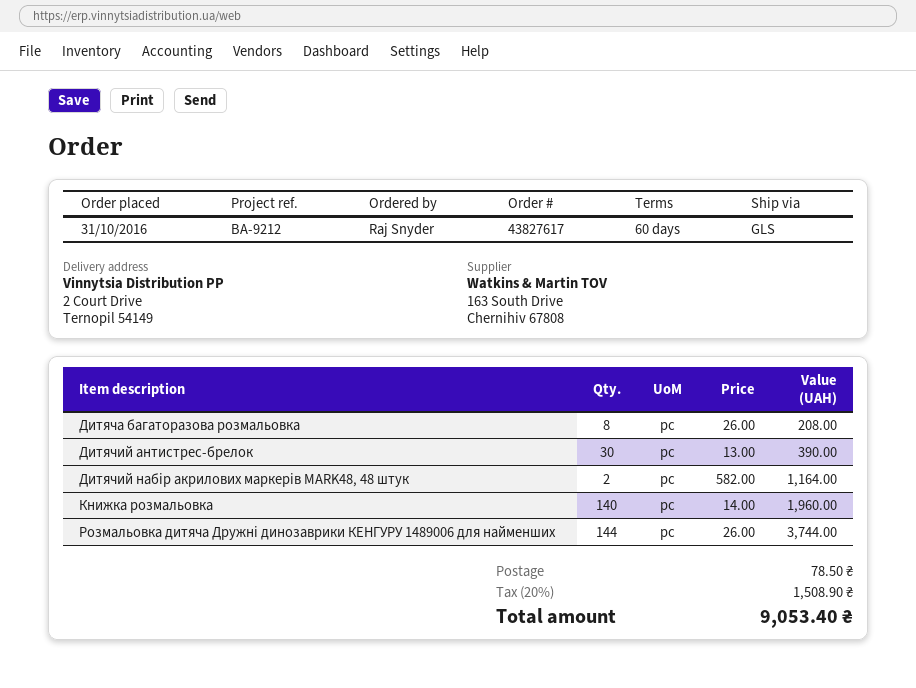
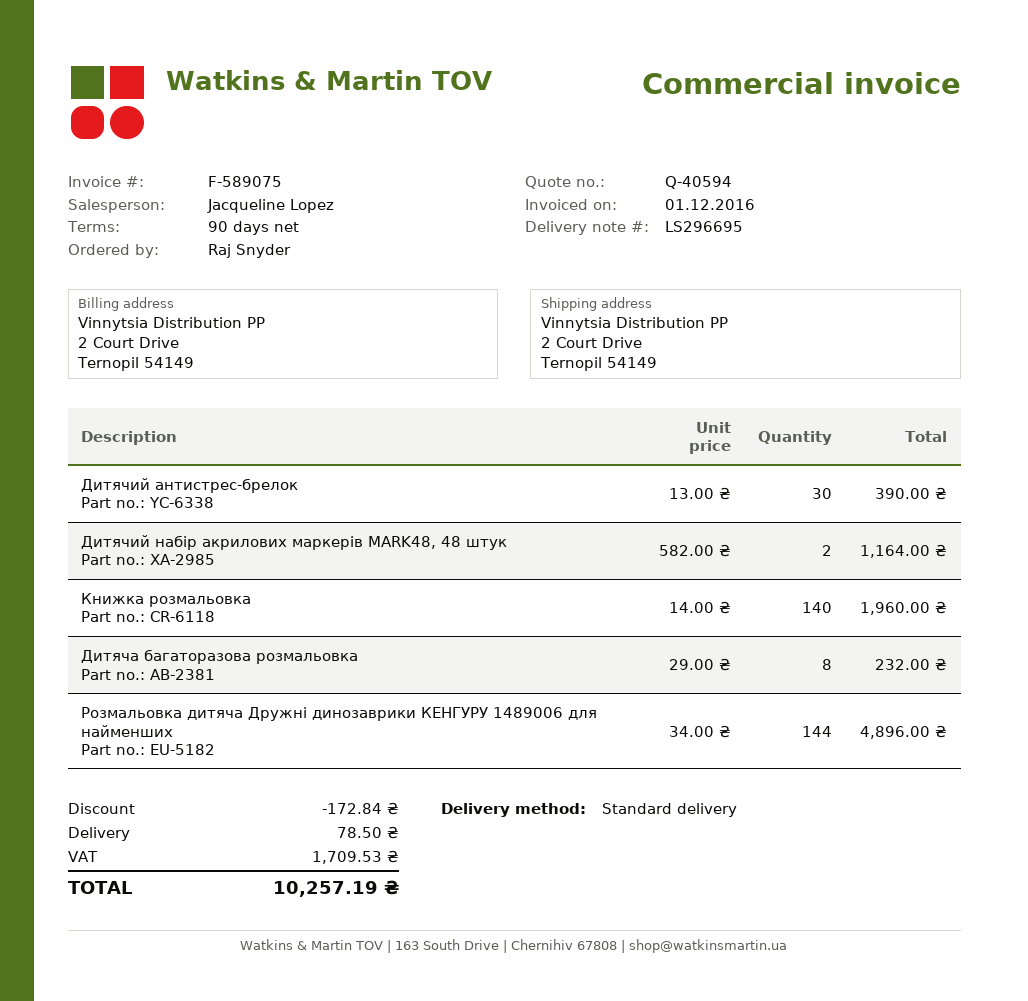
payment terms: 60 days -> 90 days
shipping method: GLS -> standard
Дитяча багаторазова розмальовка: 8 x 26.00 = 208.00 -> 8 x 29.00 = 232.00
Розмальовка дитяча Дружні динозаврики КЕНГУРУ 1489006 для найменших: 144 x 26.00 = 3744.00 -> 144 x 34.00 = 4896.00
discount: none -> 172.84
tax: 1508.90 -> 1709.53
total: 9053.40 -> 10257.19

